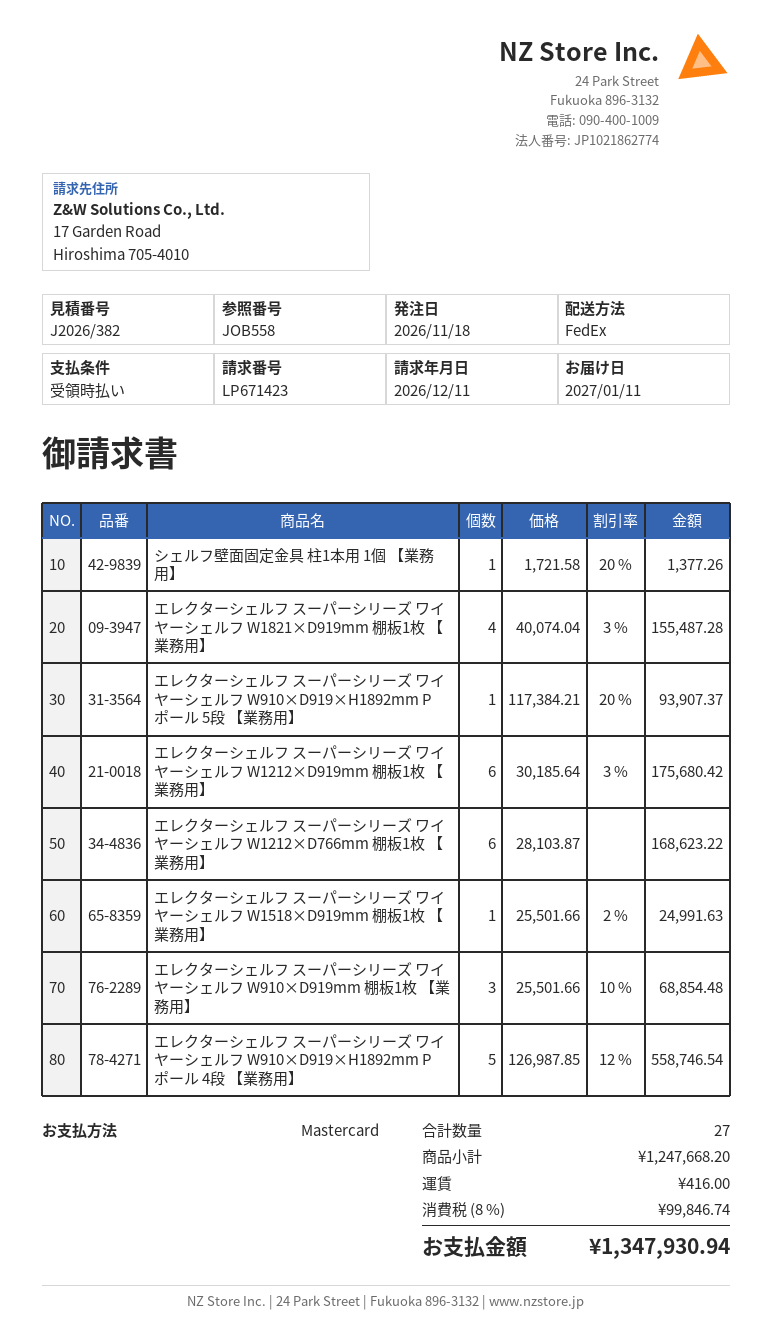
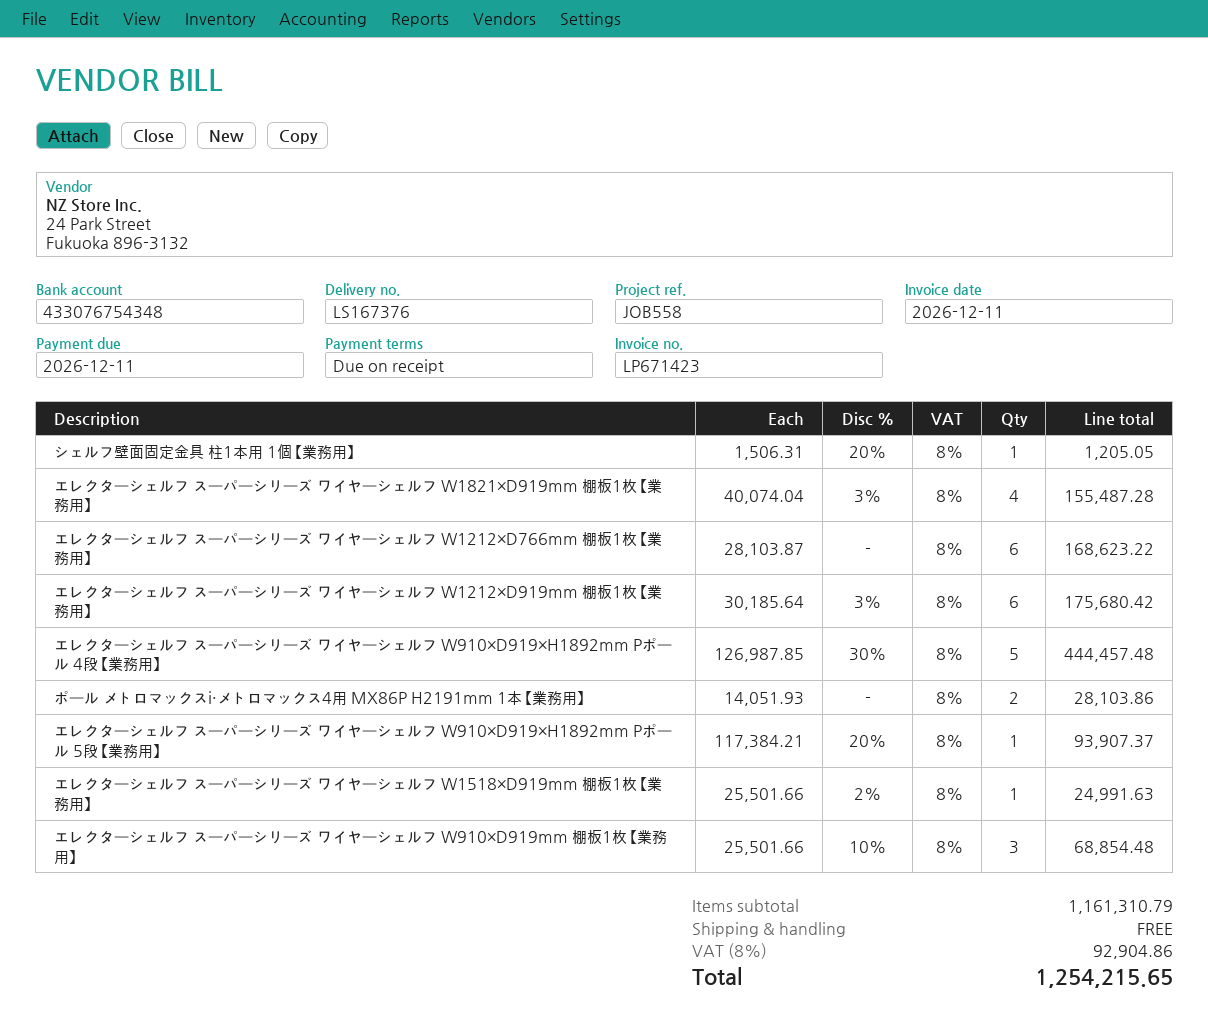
シェルフ壁面固定金具 柱1本用 1個 【業務用】: 1 x 1721.58 - 20% = 1377.26 -> 1 x 1506.31 - 20% = 1205.05
エレクターシェルフ スーパーシリーズ ワイヤーシェルフ W910×D919×H1892mm Pポール 4段 【業務用】: 5 x 126987.85 - 12% = 558746.54 -> 5 x 126987.85 - 30% = 444457.48
ポール メトロマックスi・メトロマックス4用 MX86P H2191mm 1本 【業務用】: none -> 2 x 14051.93 = 28103.86
subtotal: 1247668.20 -> 1161310.79
shipping: 416.00 -> 0.00
tax: 8% = 99846.74 -> 8% = 92904.86
total: 1347930.94 -> 1254215.65

